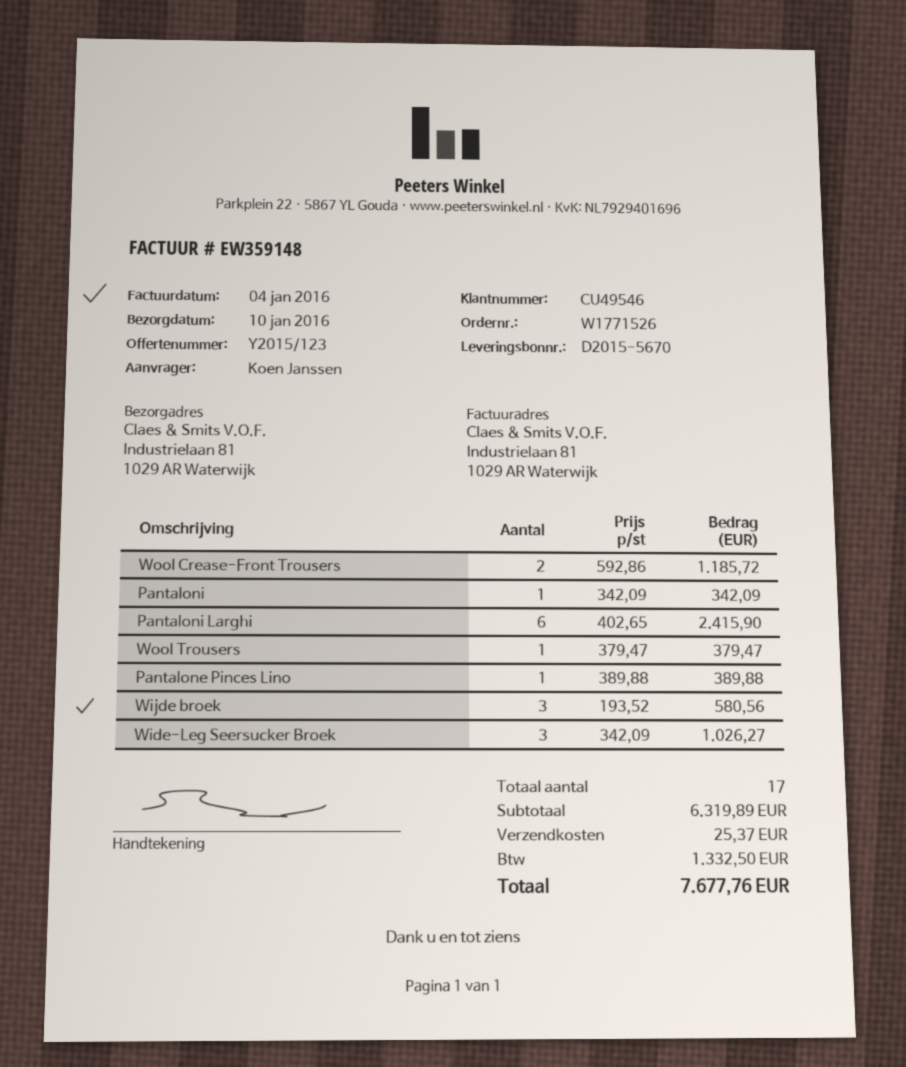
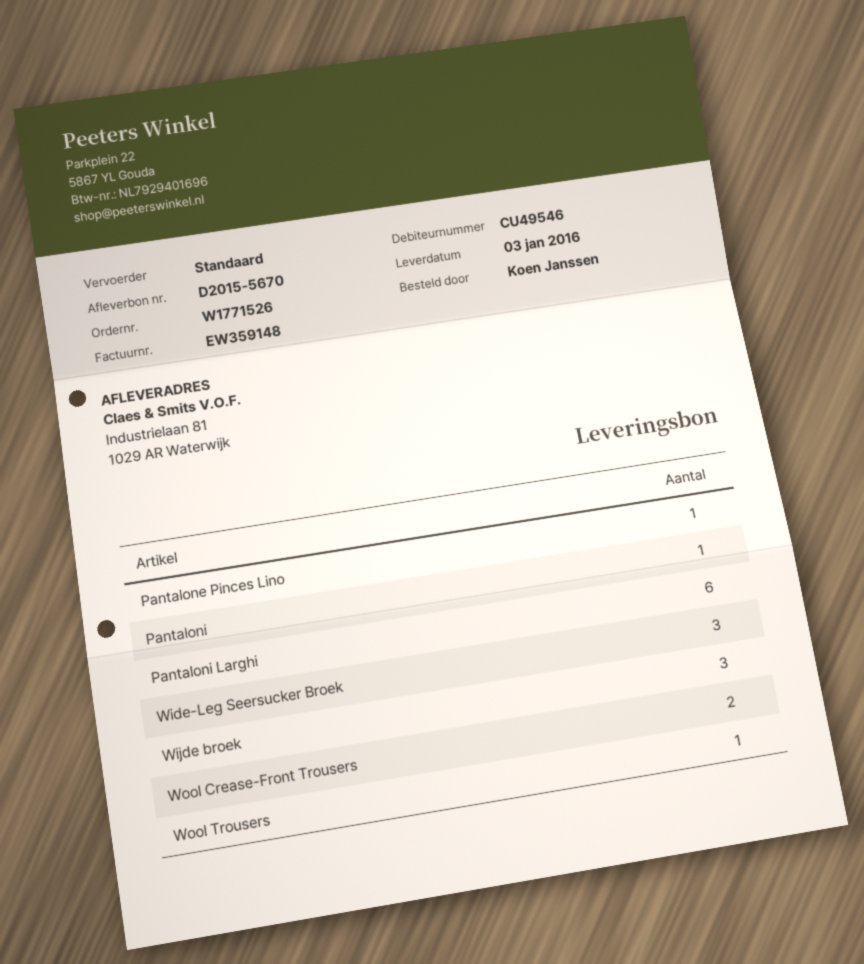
delivery date: 2016-01-10 -> 2016-01-03

